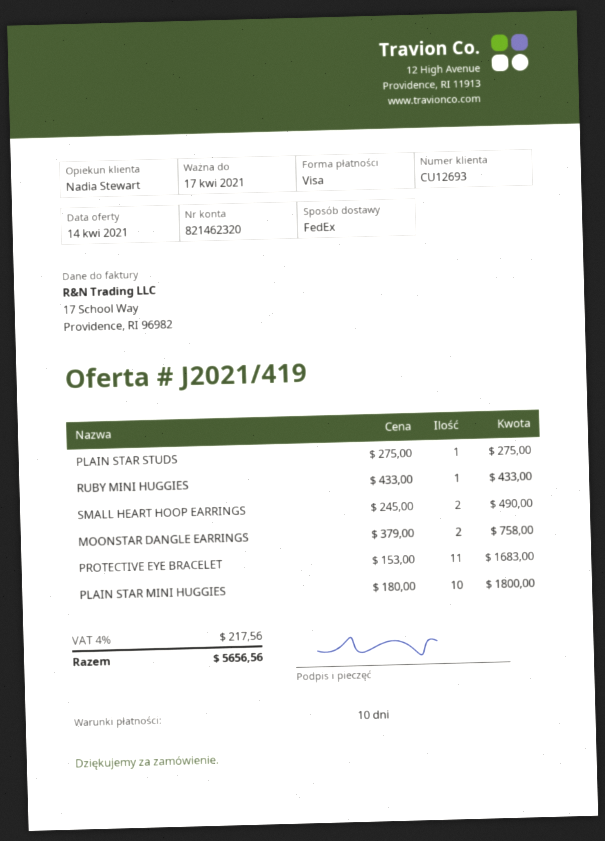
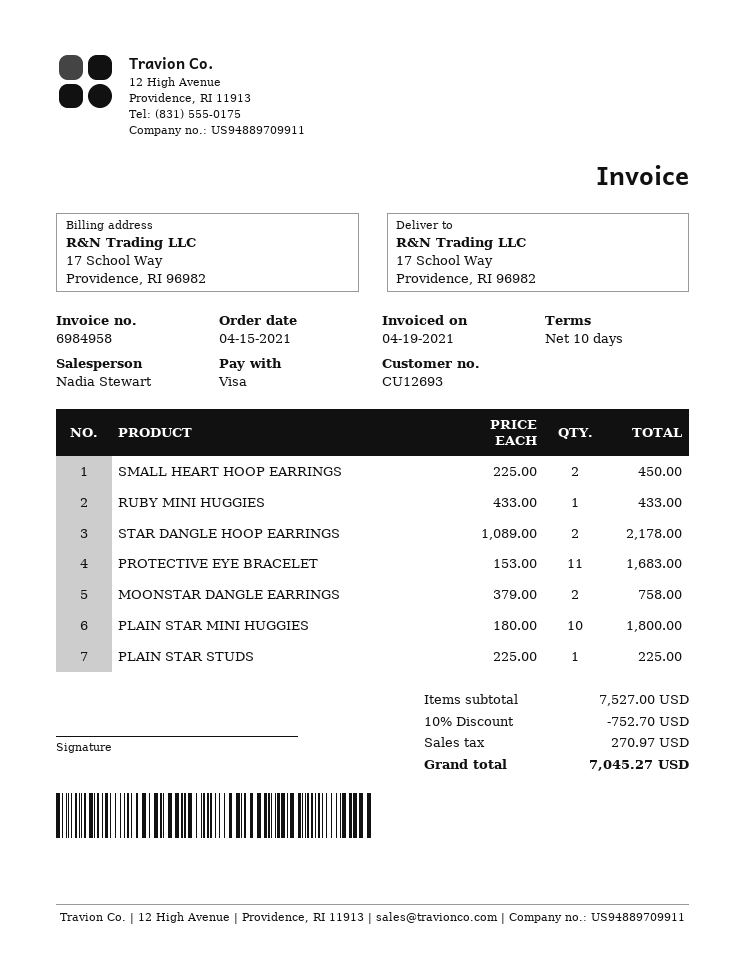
PLAIN STAR STUDS: 1 x 275.00 = 275.00 -> 1 x 225.00 = 225.00
SMALL HEART HOOP EARRINGS: 2 x 245.00 = 490.00 -> 2 x 225.00 = 450.00
STAR DANGLE HOOP EARRINGS: none -> 2 x 1089.00 = 2178.00
discount: none -> 10% = 752.70
tax: 217.56 -> 270.97
total: 5656.56 -> 7045.27

